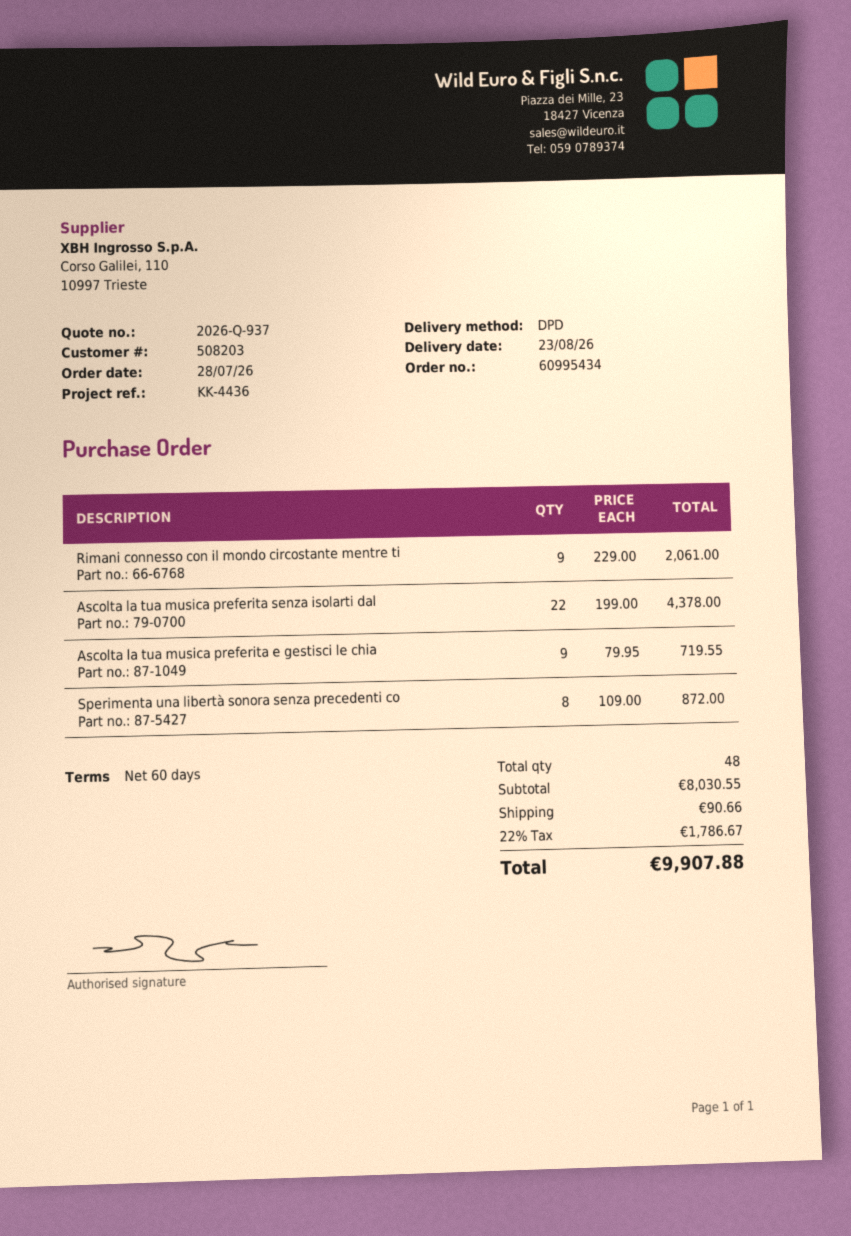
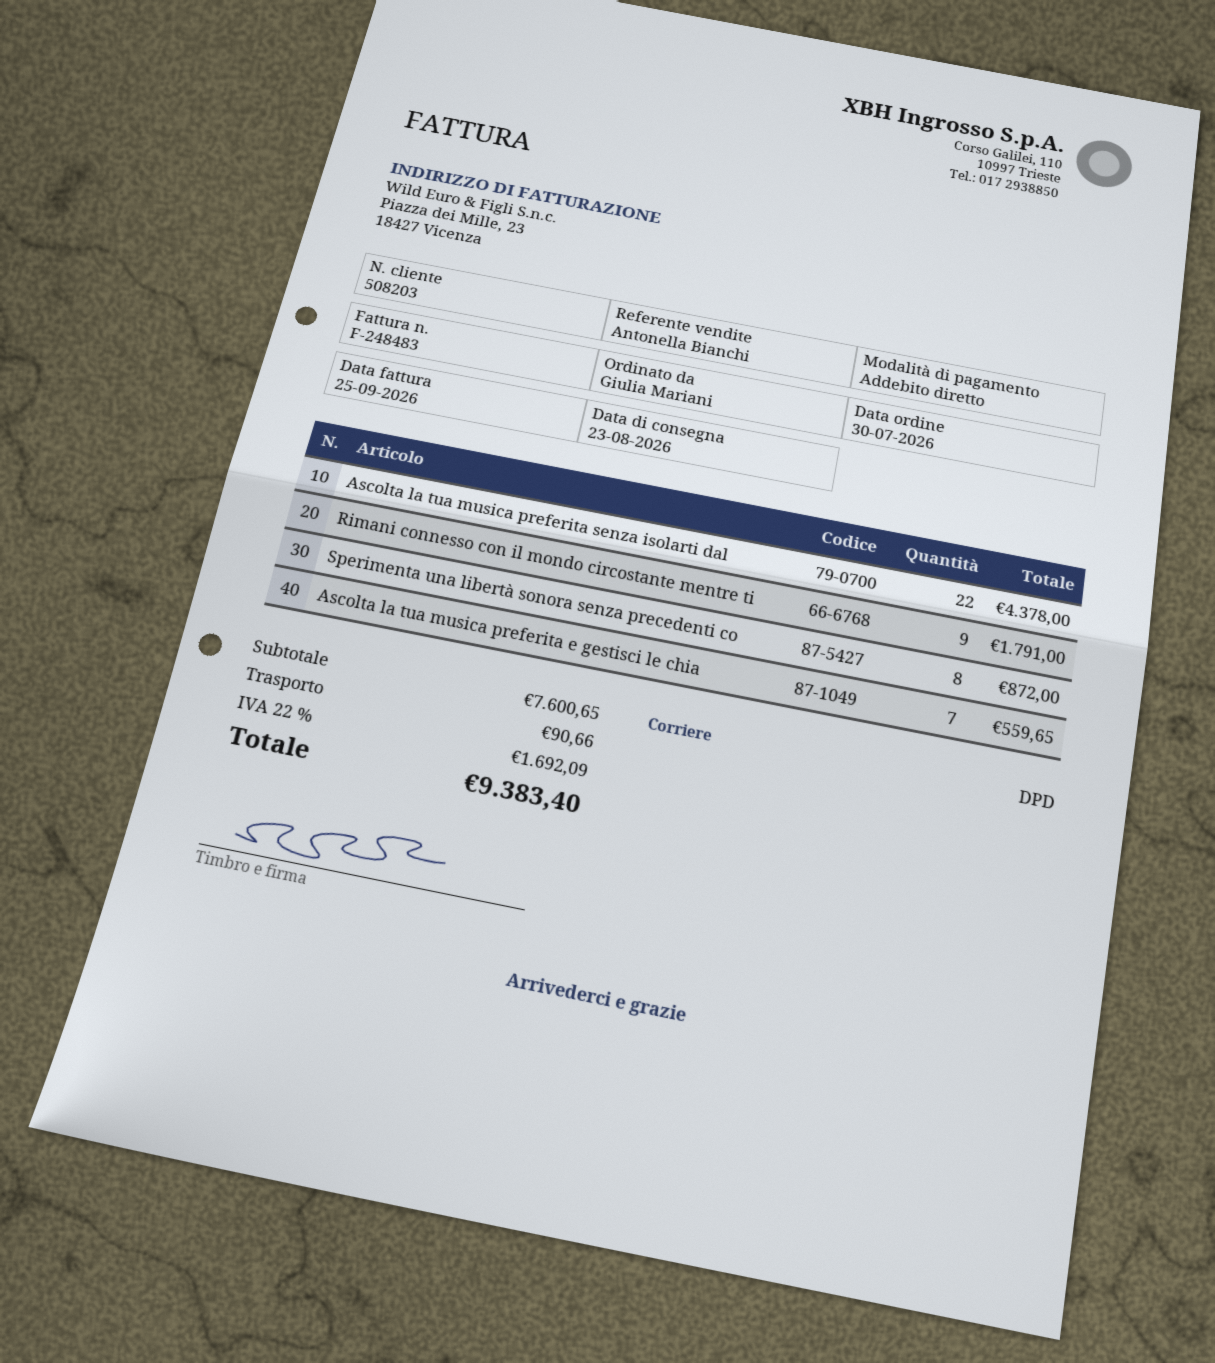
order date: 2026-07-28 -> 2026-07-30
Rimani connesso con il mondo circostante mentre ti: 9 for 2061.00 -> 9 for 1791.00
Ascolta la tua musica preferita e gestisci le chia: 9 for 719.55 -> 7 for 559.65
subtotal: 8030.55 -> 7600.65
tax: 22% = 1786.67 -> 22% = 1692.09
total: 9907.88 -> 9383.40

